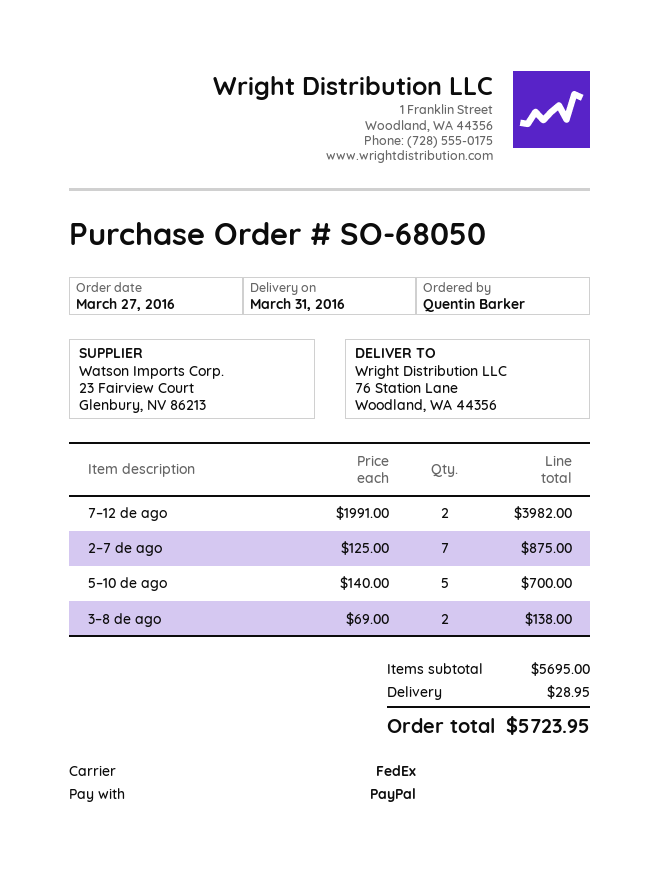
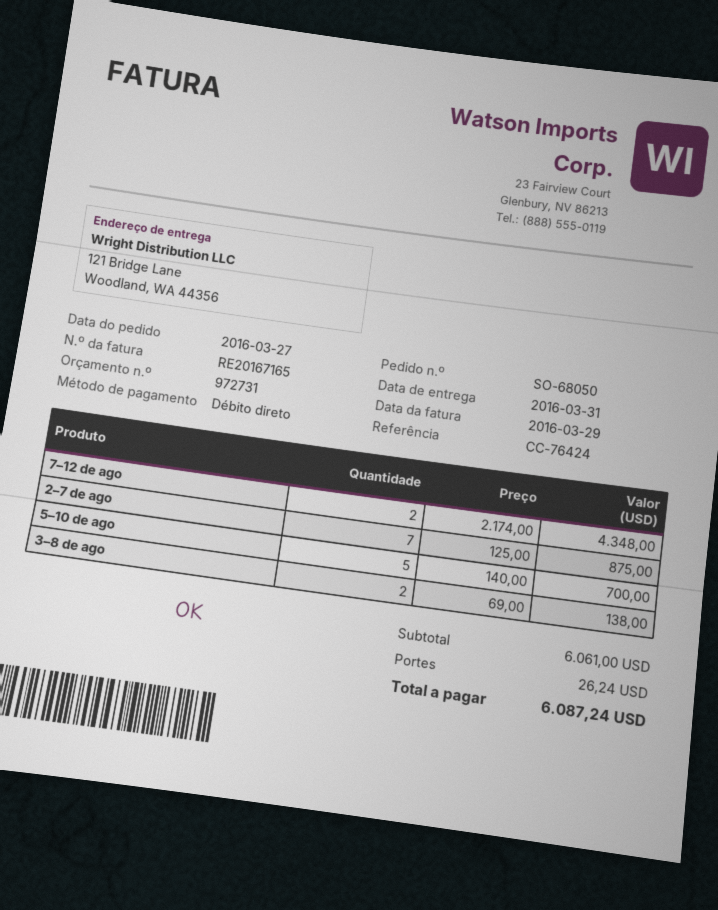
payment method: PayPal -> direct debit
ship to: 76 Station Lane, Woodland, WA 44356 -> 121 Bridge Lane, Woodland, WA 44356
7–12 de ago: 2 x 1991.00 = 3982.00 -> 2 x 2174.00 = 4348.00
subtotal: 5695.00 -> 6061.00
shipping: 28.95 -> 26.24
total: 5723.95 -> 6087.24

